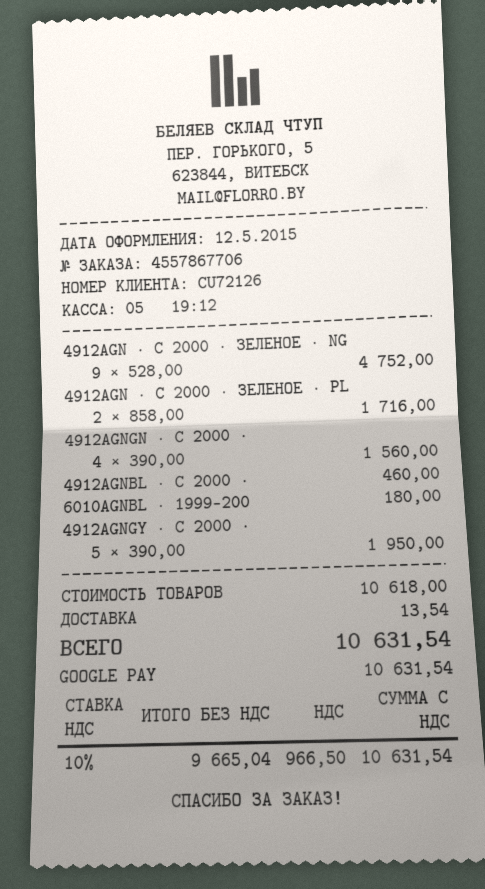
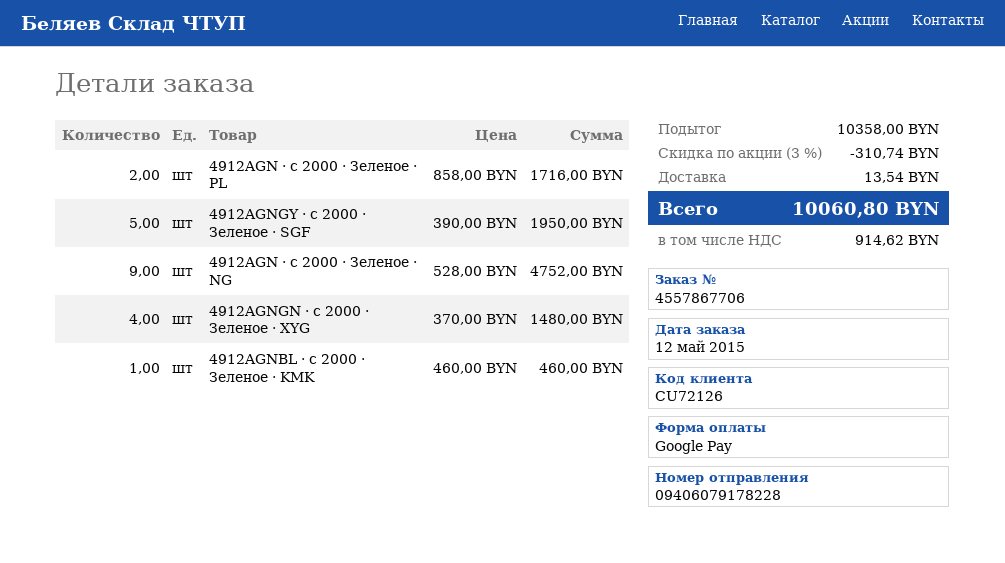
4912AGNGN · С 2000 ·: 4 x 390.00 = 1560.00 -> 4 x 370.00 = 1480.00
6010AGNBL · 1999–200: 1 x 180.00 = 180.00 -> none
subtotal: 10618.00 -> 10358.00
discount: none -> 3% = 310.74
tax: 966.50 -> 914.62
total: 10631.54 -> 10060.80

